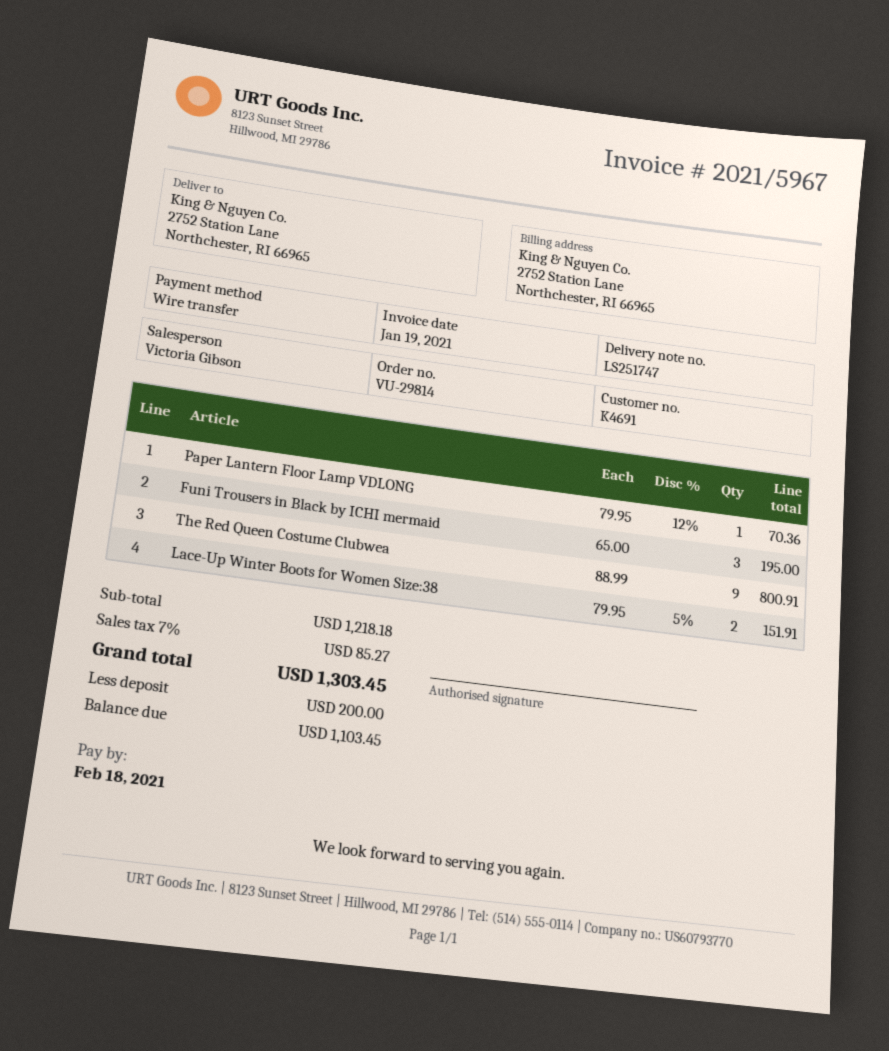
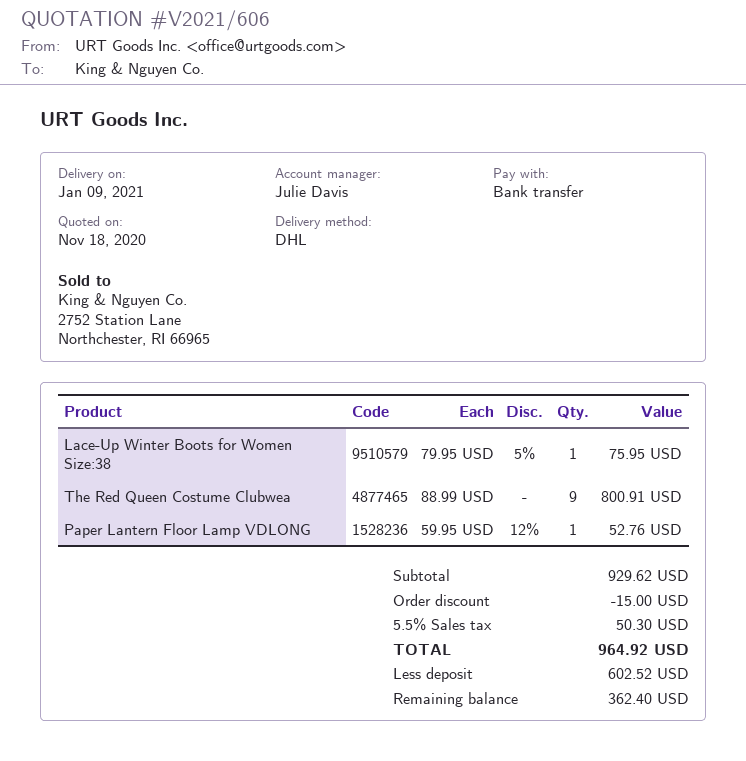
sales rep: Victoria Gibson -> Julie Davis
Paper Lantern Floor Lamp VDLONG: 1 x 79.95 - 12% = 70.36 -> 1 x 59.95 - 12% = 52.76
Funi Trousers in Black by ICHI mermaid: 3 x 65.00 = 195.00 -> none
Lace-Up Winter Boots for Women Size:38: 2 x 79.95 - 5% = 151.91 -> 1 x 79.95 - 5% = 75.95
subtotal: 1218.18 -> 929.62
discount: none -> 15.00
tax: 7% = 85.27 -> 5.5% = 50.30
total: 1303.45 -> 964.92
deposit: 200.00 -> 602.52
balance: 1103.45 -> 362.40

